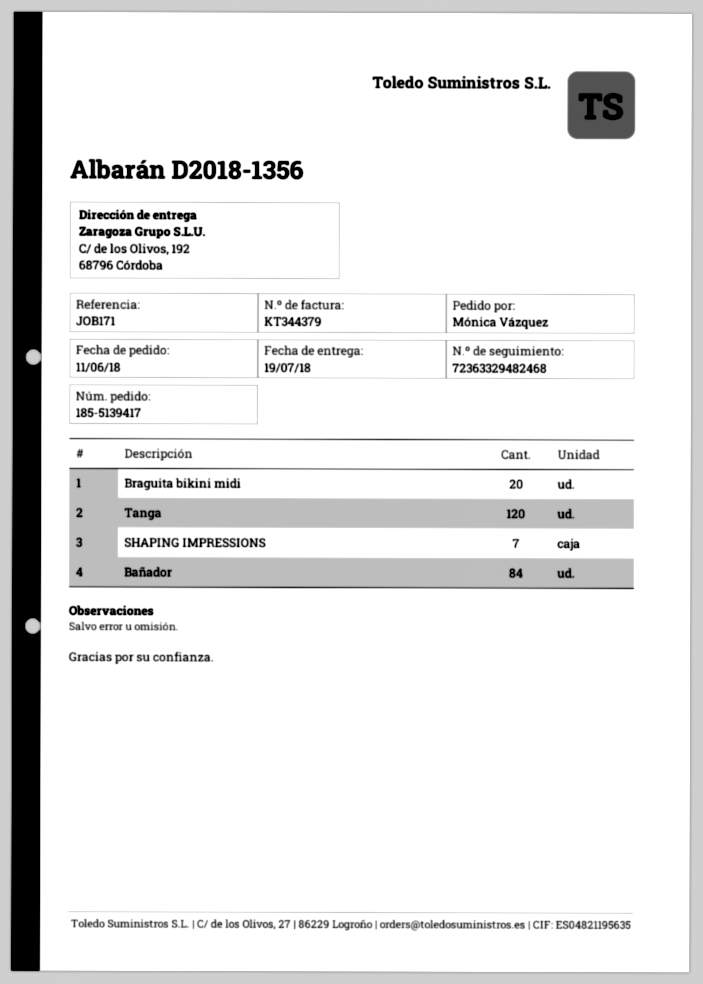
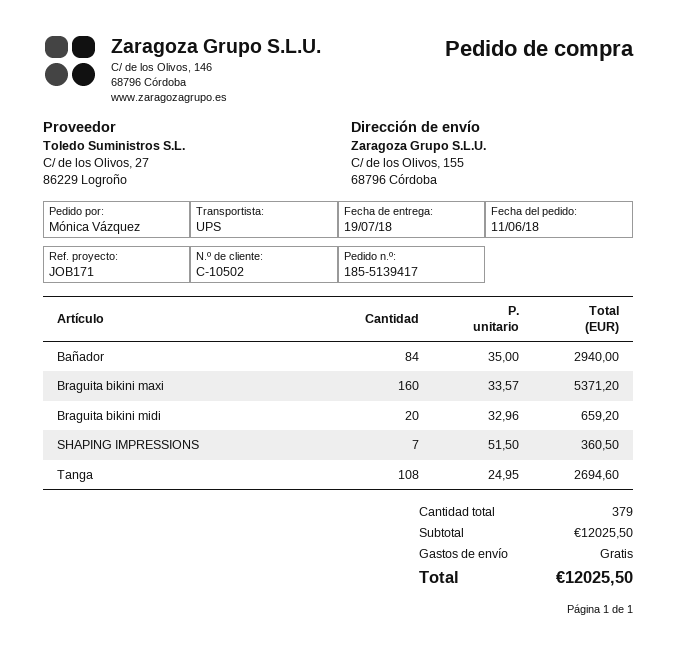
ship to: C/ de los Olivos, 192, 68796 Córdoba -> C/ de los Olivos, 155, 68796 Córdoba
Tanga: 120 -> 108
Braguita bikini maxi: none -> 160

